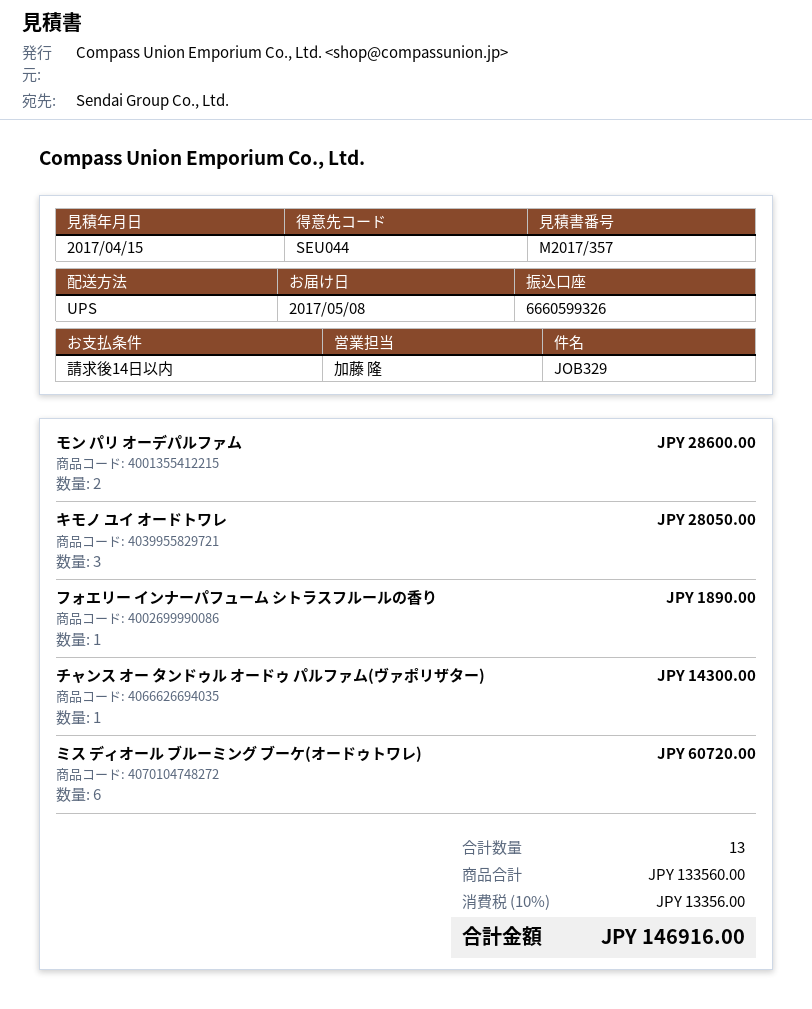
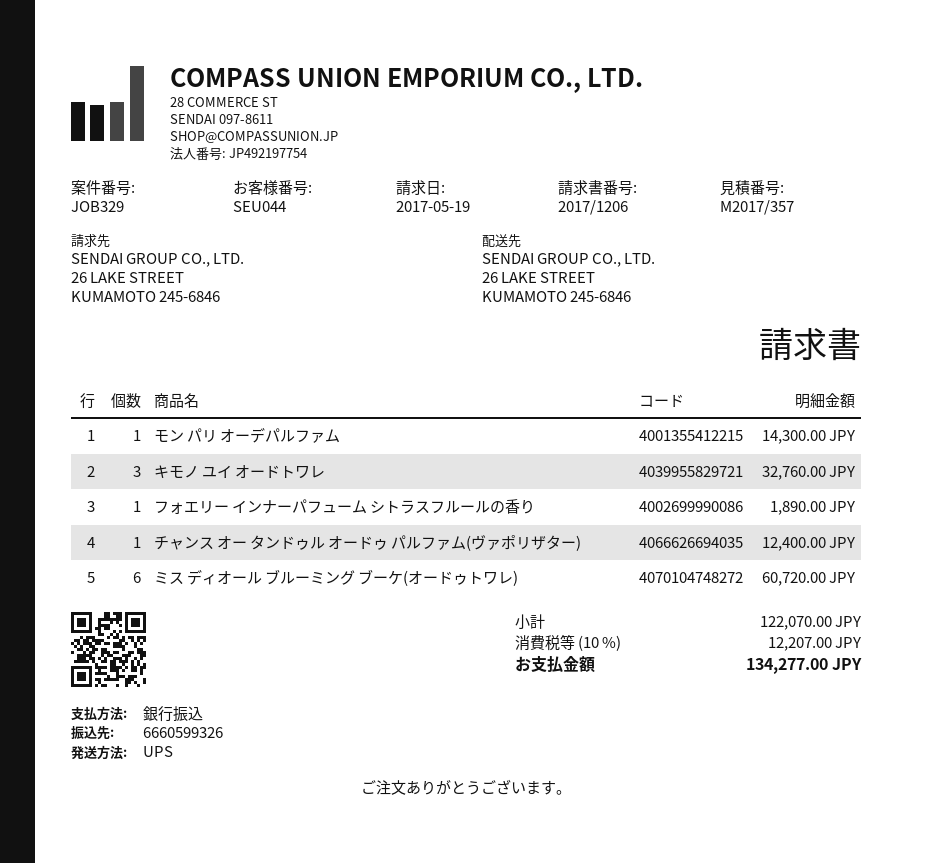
モン パリ オーデパルファム: 2 for 28600.00 -> 1 for 14300.00
キモノ ユイ オードトワレ: 3 for 28050.00 -> 3 for 32760.00
チャンス オー タンドゥル オードゥ パルファム(ヴァポリザター): 1 for 14300.00 -> 1 for 12400.00
subtotal: 133560.00 -> 122070.00
tax: 10% = 13356.00 -> 10% = 12207.00
total: 146916.00 -> 134277.00

